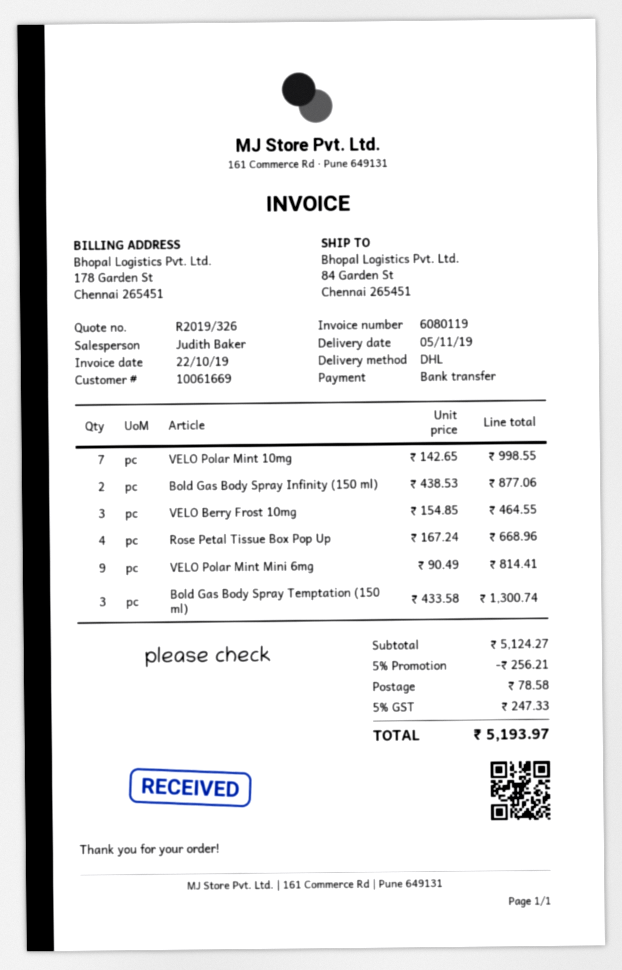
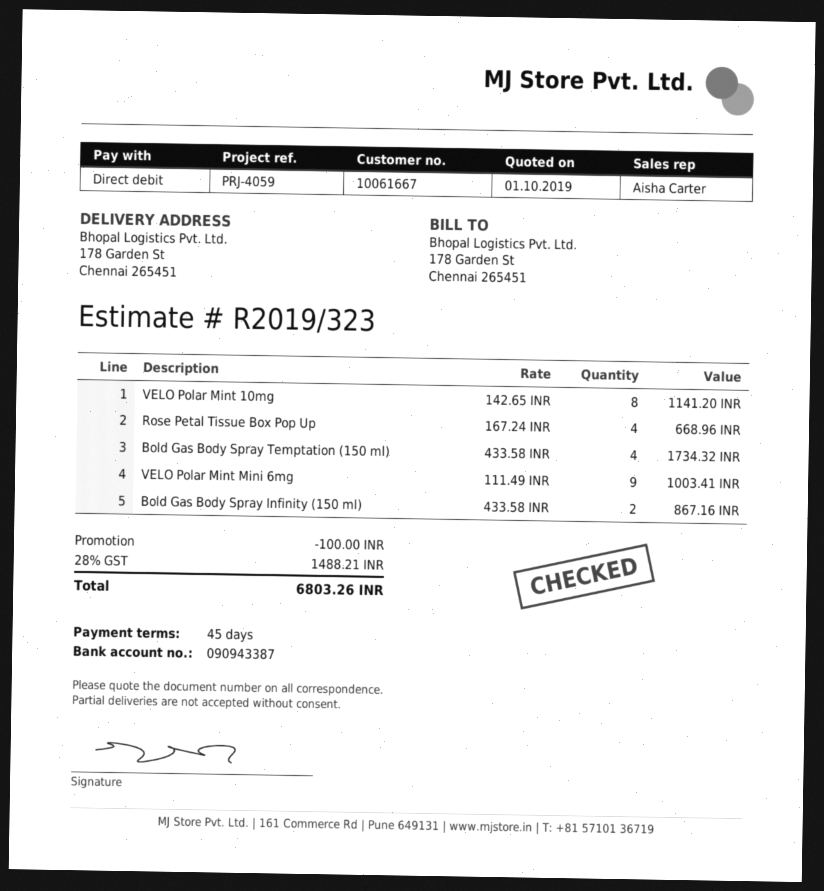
quote number: R2019/326 -> R2019/323
customer number: 10061669 -> 10061667
sales rep: Judith Baker -> Aisha Carter
payment method: bank transfer -> direct debit
ship to: 84 Garden St, Chennai 265451 -> 178 Garden St, Chennai 265451
VELO Polar Mint 10mg: 7 x 142.65 = 998.55 -> 8 x 142.65 = 1141.20
Bold Gas Body Spray Infinity (150 ml): 2 x 438.53 = 877.06 -> 2 x 433.58 = 867.16
VELO Berry Frost 10mg: 3 x 154.85 = 464.55 -> none
VELO Polar Mint Mini 6mg: 9 x 90.49 = 814.41 -> 9 x 111.49 = 1003.41
Bold Gas Body Spray Temptation (150 ml): 3 x 433.58 = 1300.74 -> 4 x 433.58 = 1734.32
discount: 256.21 -> 100.00
shipping: 78.58 -> none
tax: 5% = 247.33 -> 28% = 1488.21
total: 5193.97 -> 6803.26

